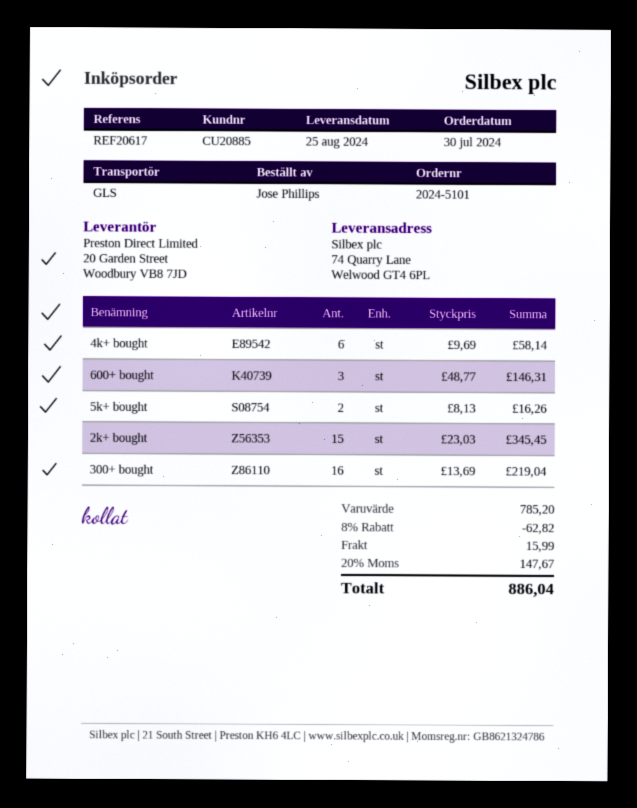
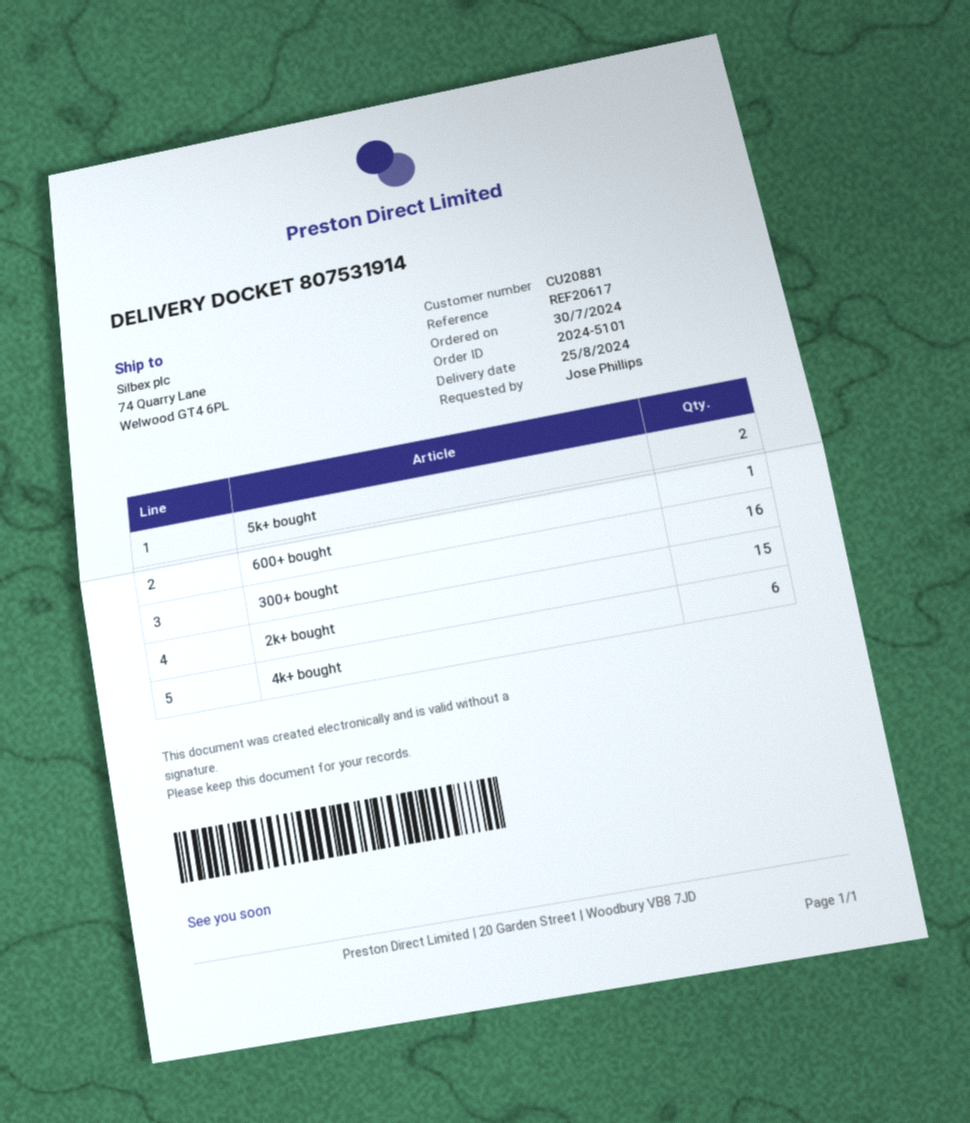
customer number: CU20885 -> CU20881
600+ bought: 3 -> 1

